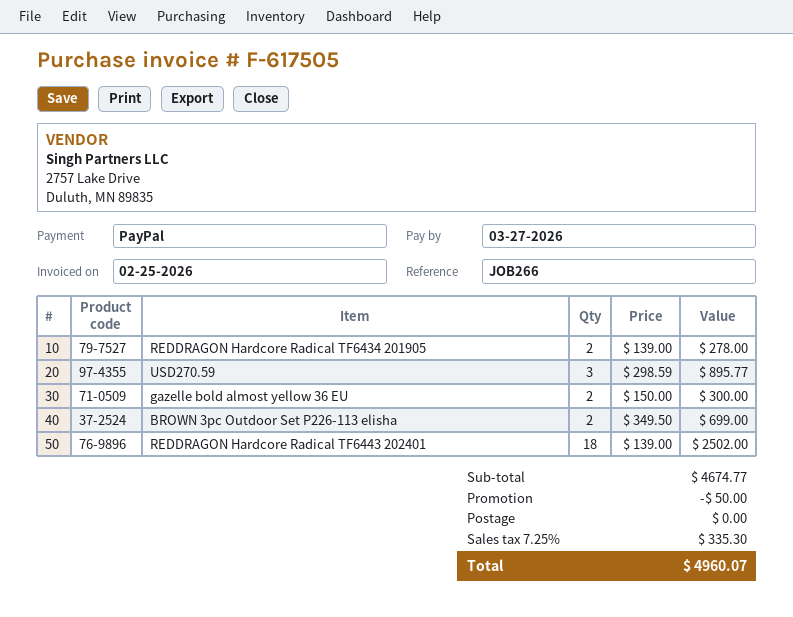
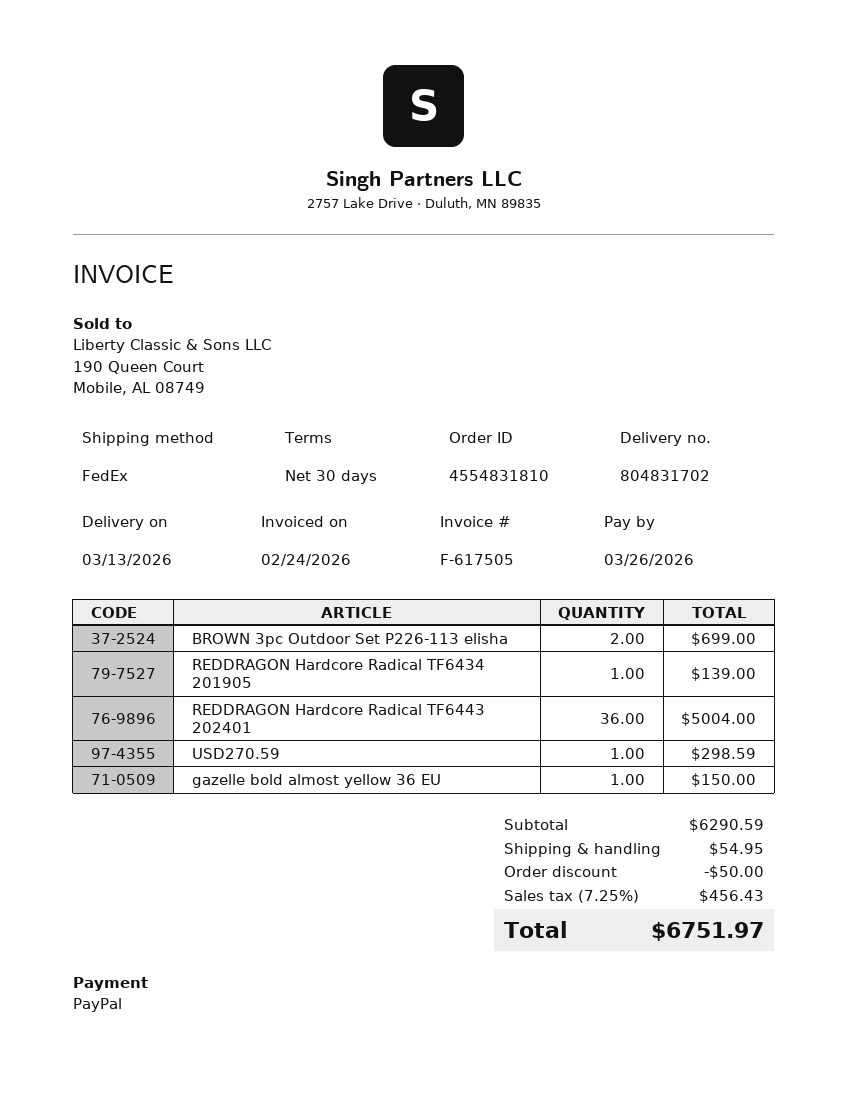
invoice date: 2026-02-25 -> 2026-02-24
due date: 2026-03-27 -> 2026-03-26
REDDRAGON Hardcore Radical TF6434 201905: 2 for 278.00 -> 1 for 139.00
USD270.59: 3 for 895.77 -> 1 for 298.59
gazelle bold almost yellow 36 EU: 2 for 300.00 -> 1 for 150.00
REDDRAGON Hardcore Radical TF6443 202401: 18 for 2502.00 -> 36 for 5004.00
subtotal: 4674.77 -> 6290.59
shipping: 0.00 -> 54.95
tax: 7.25% = 335.30 -> 7.25% = 456.43
total: 4960.07 -> 6751.97

